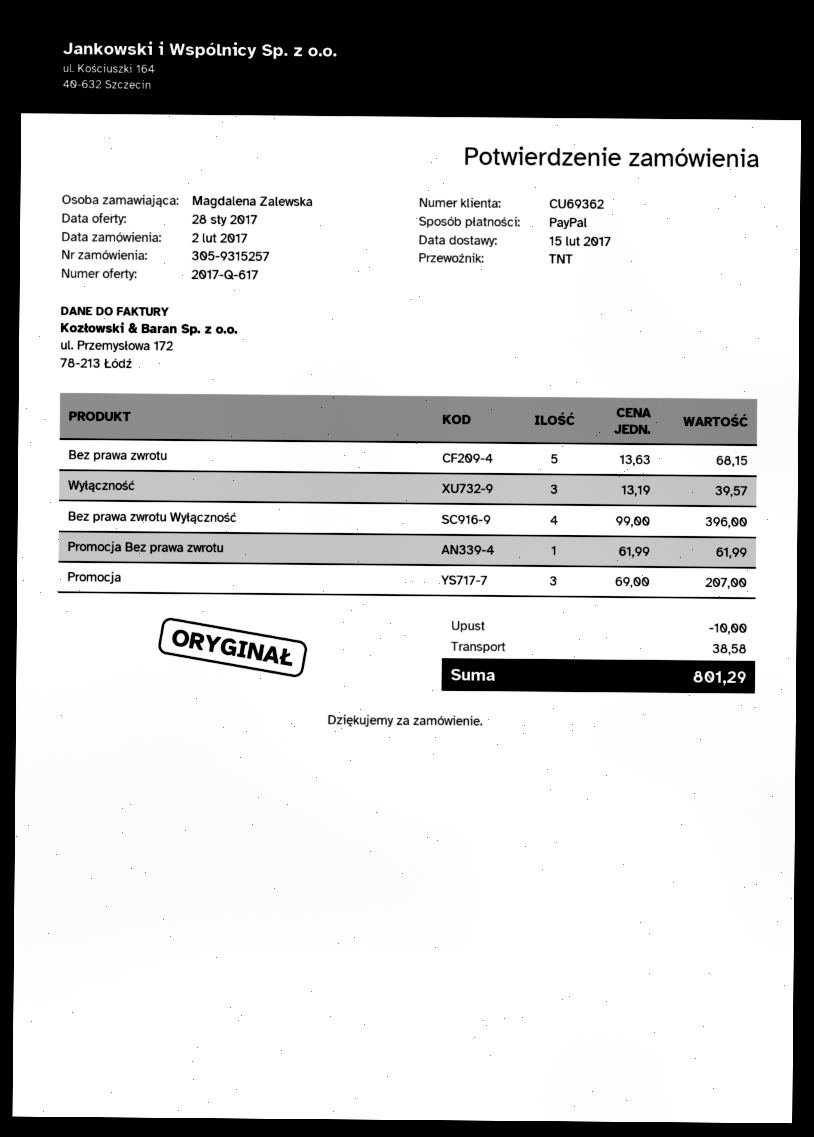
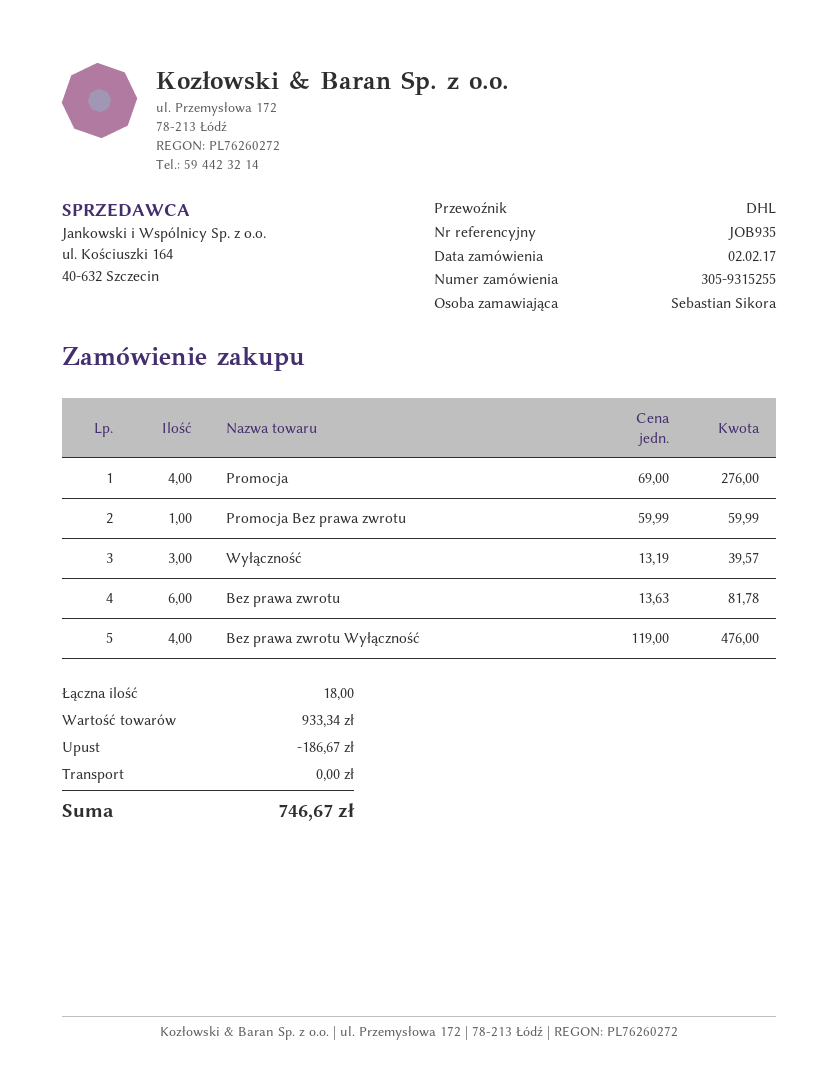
order number: 305-9315257 -> 305-9315255
ordered by: Magdalena Zalewska -> Sebastian Sikora
shipping method: TNT -> DHL
Bez prawa zwrotu: 5 x 13.63 = 68.15 -> 6 x 13.63 = 81.78
Bez prawa zwrotu Wyłączność: 4 x 99.00 = 396.00 -> 4 x 119.00 = 476.00
Promocja Bez prawa zwrotu: 1 x 61.99 = 61.99 -> 1 x 59.99 = 59.99
Promocja: 3 x 69.00 = 207.00 -> 4 x 69.00 = 276.00
discount: 10.00 -> 186.67
shipping: 38.58 -> 0.00
total: 801.29 -> 746.67

